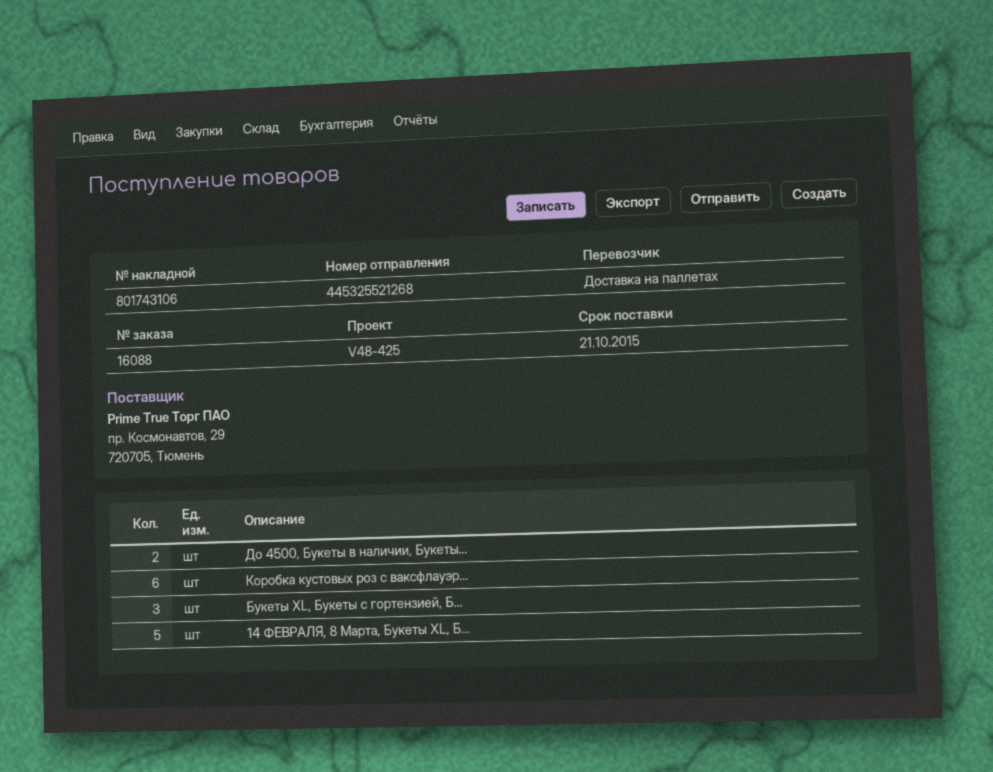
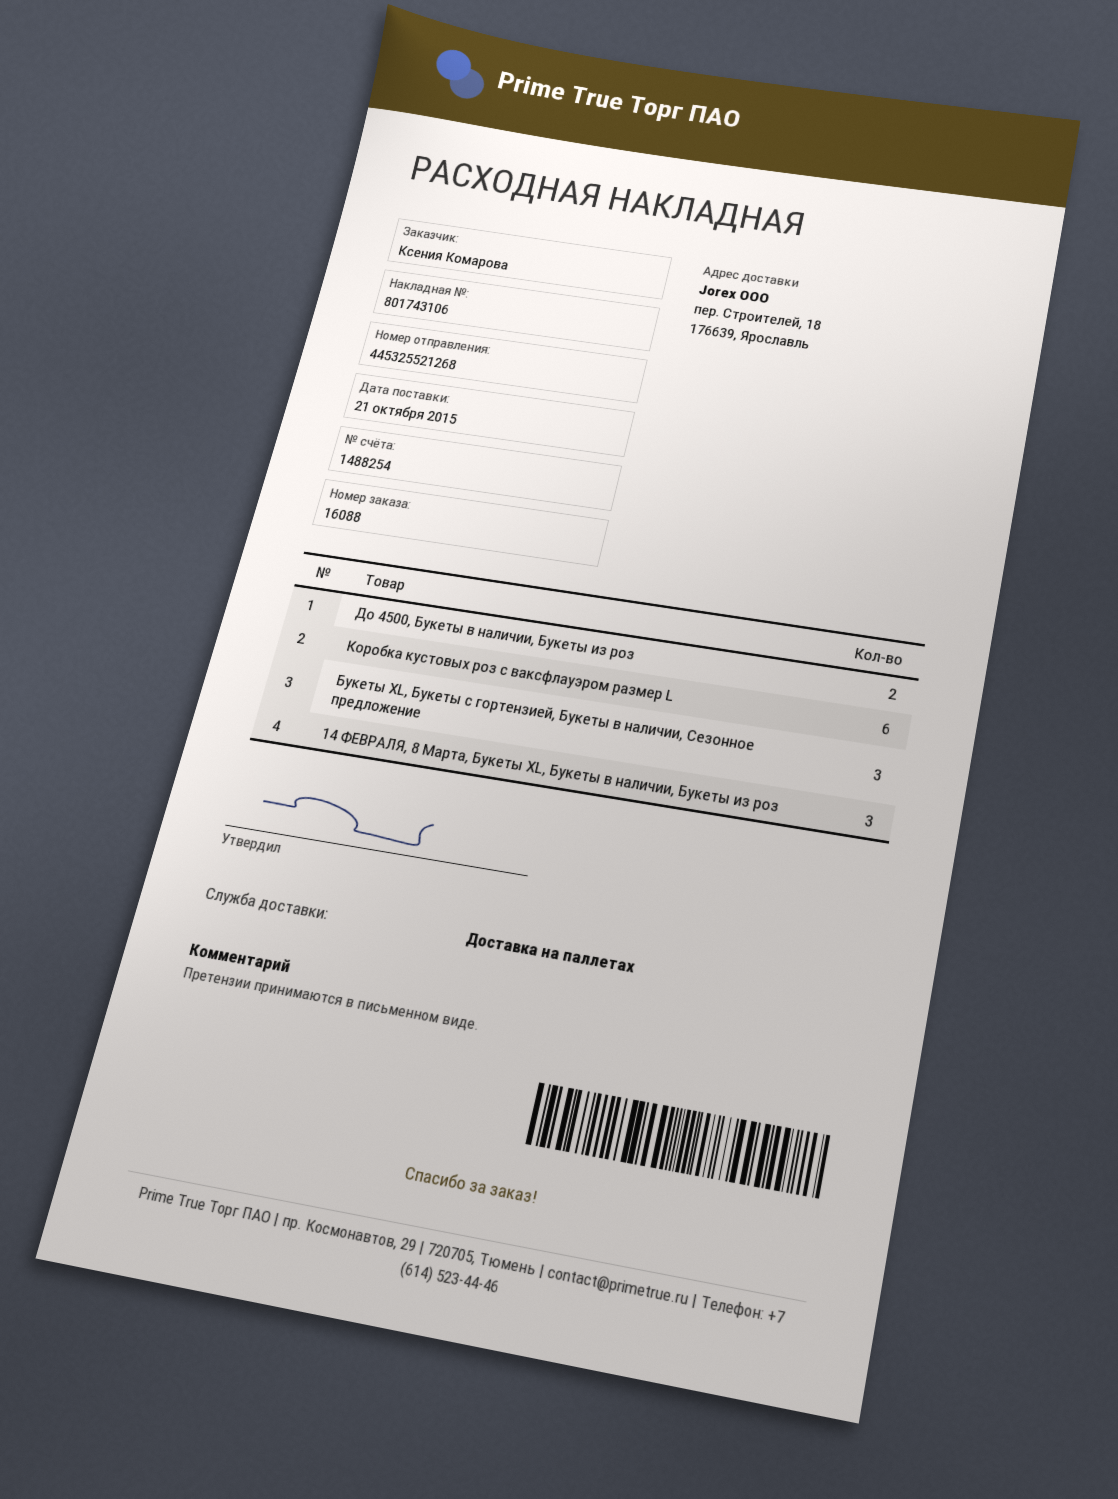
14 ФЕВРАЛЯ, 8 Марта, Букеты XL, Б...: 5 -> 3

